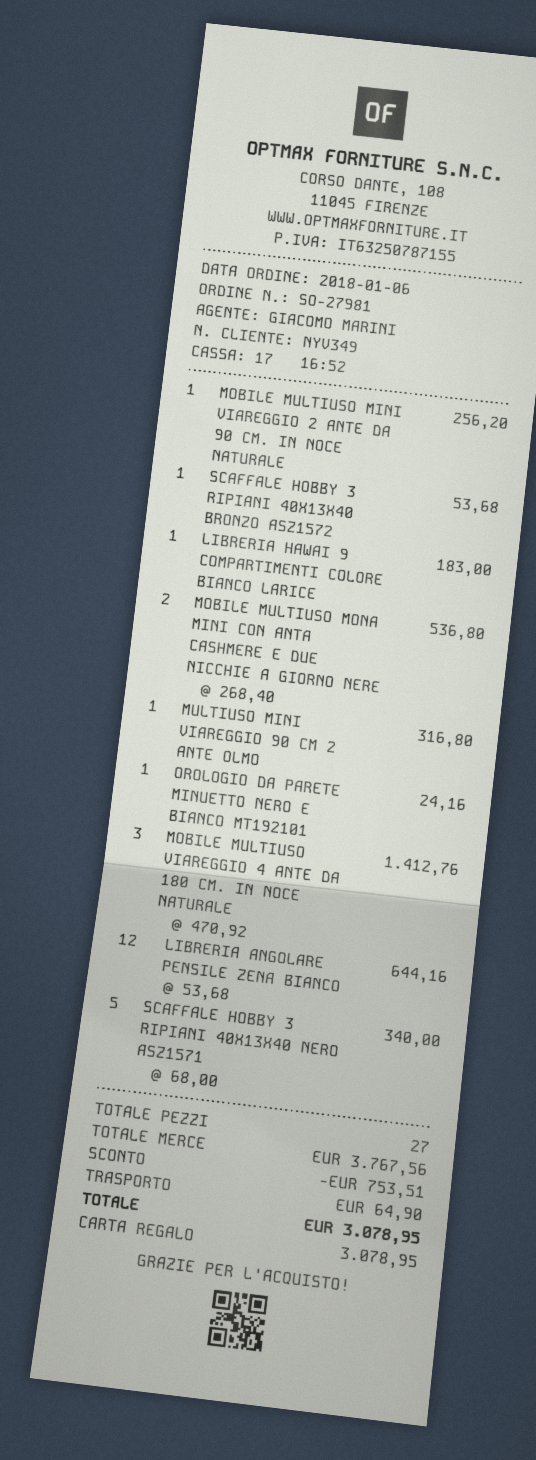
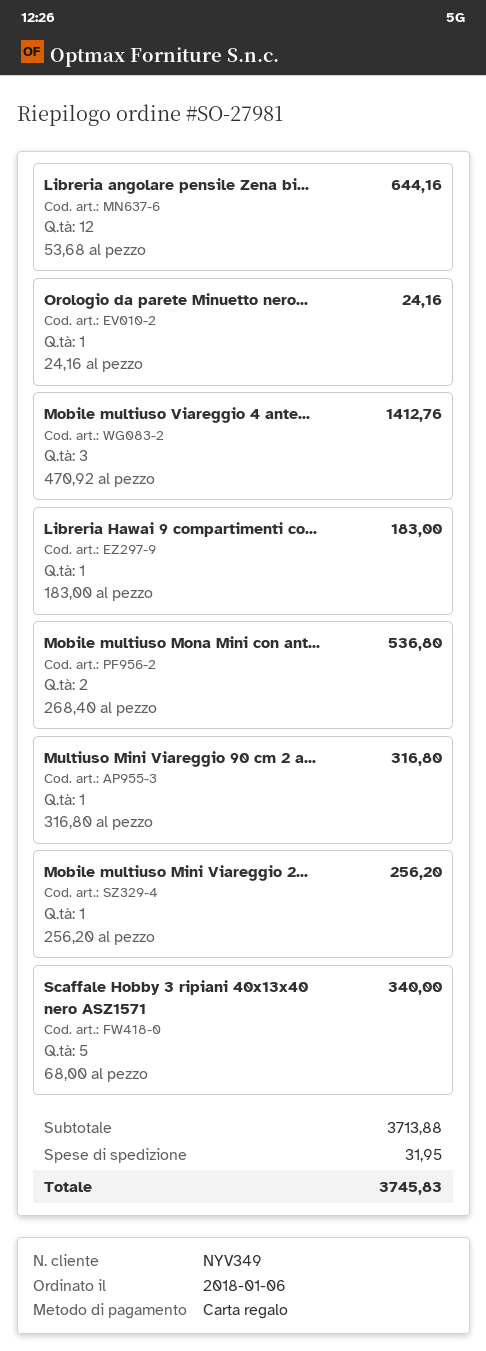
SCAFFALE HOBBY 3 RIPIANI 40X13X40 BRONZO ASZ1572: 1 x 53.68 = 53.68 -> none
subtotal: 3767.56 -> 3713.88
discount: 753.51 -> none
shipping: 64.90 -> 31.95
total: 3078.95 -> 3745.83

